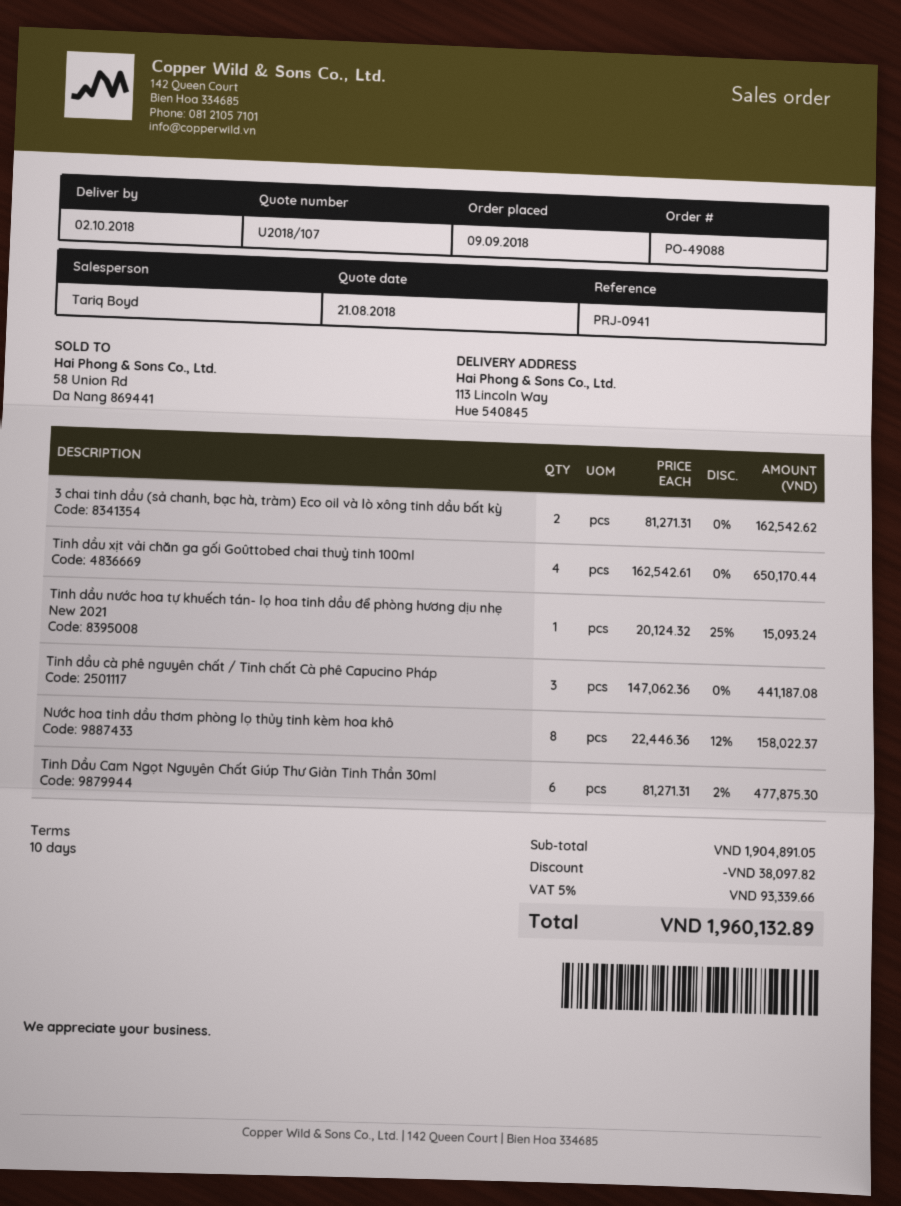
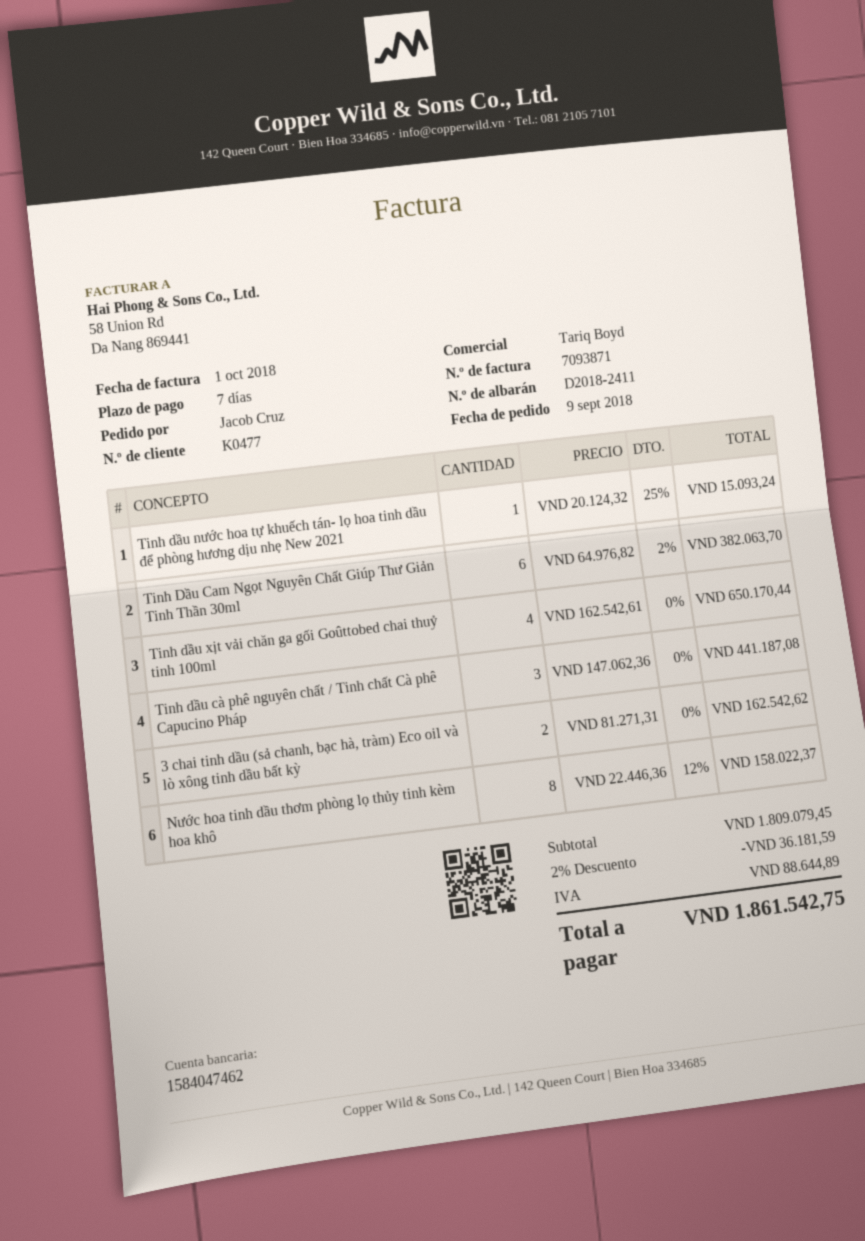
payment terms: 10 days -> 7 days
Tinh Dầu Cam Ngọt Nguyên Chất Giúp Thư Giản Tinh Thần 30ml: 6 x 81271.31 - 2% = 477875.30 -> 6 x 64976.82 - 2% = 382063.70
subtotal: 1904891.05 -> 1809079.45
discount: 38097.82 -> 36181.59
tax: 93339.66 -> 88644.89
total: 1960132.89 -> 1861542.75

